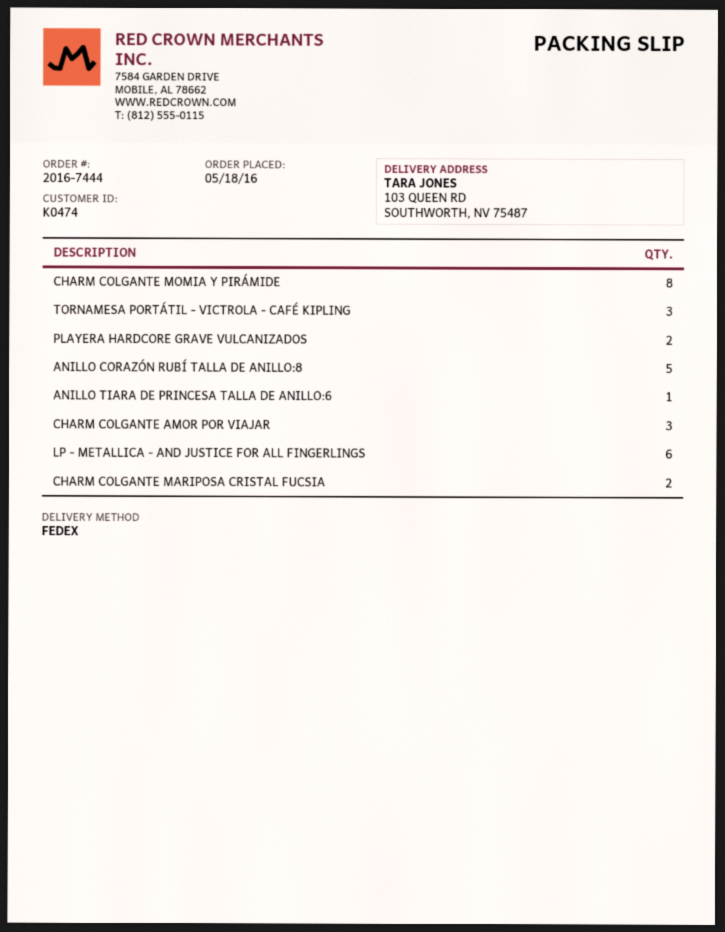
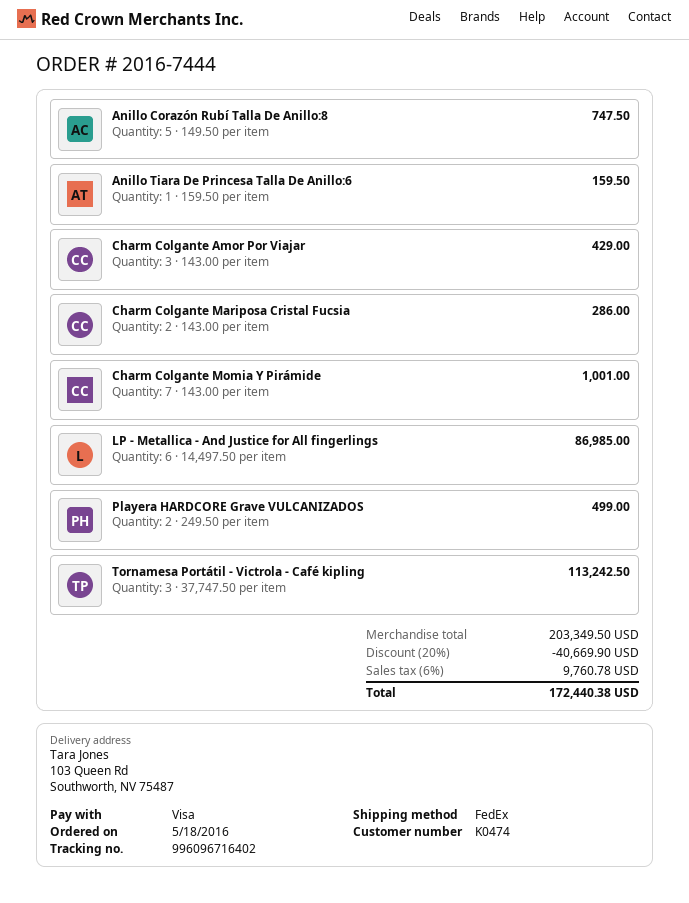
CHARM COLGANTE MOMIA Y PIRÁMIDE: 8 -> 7

